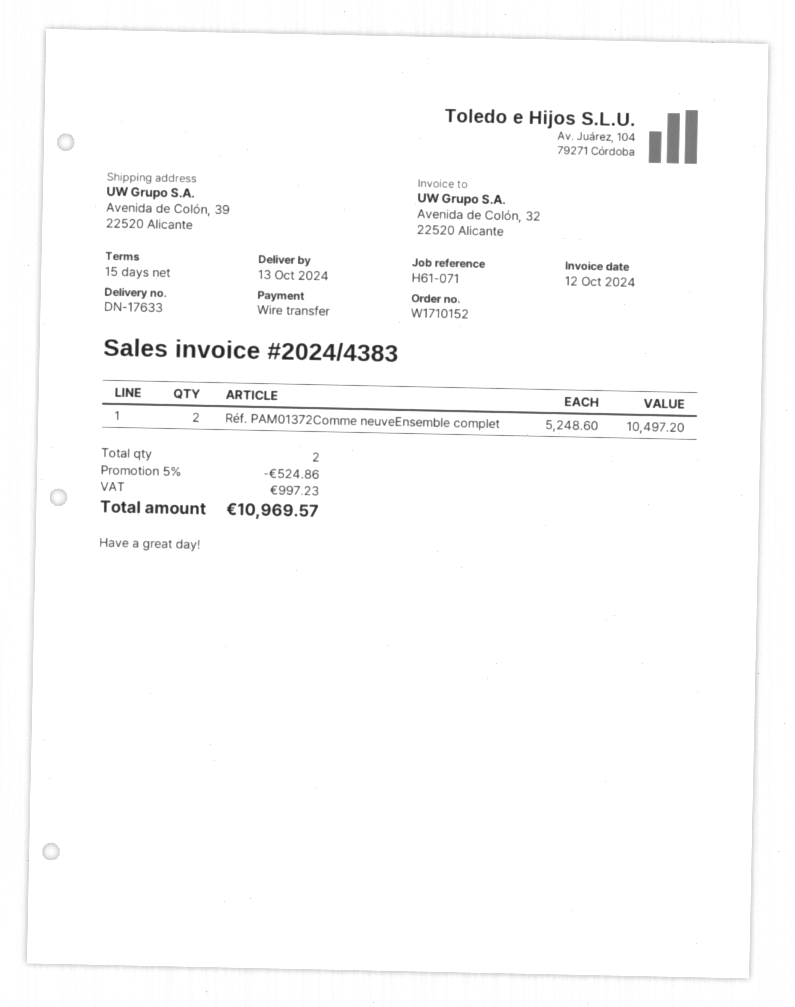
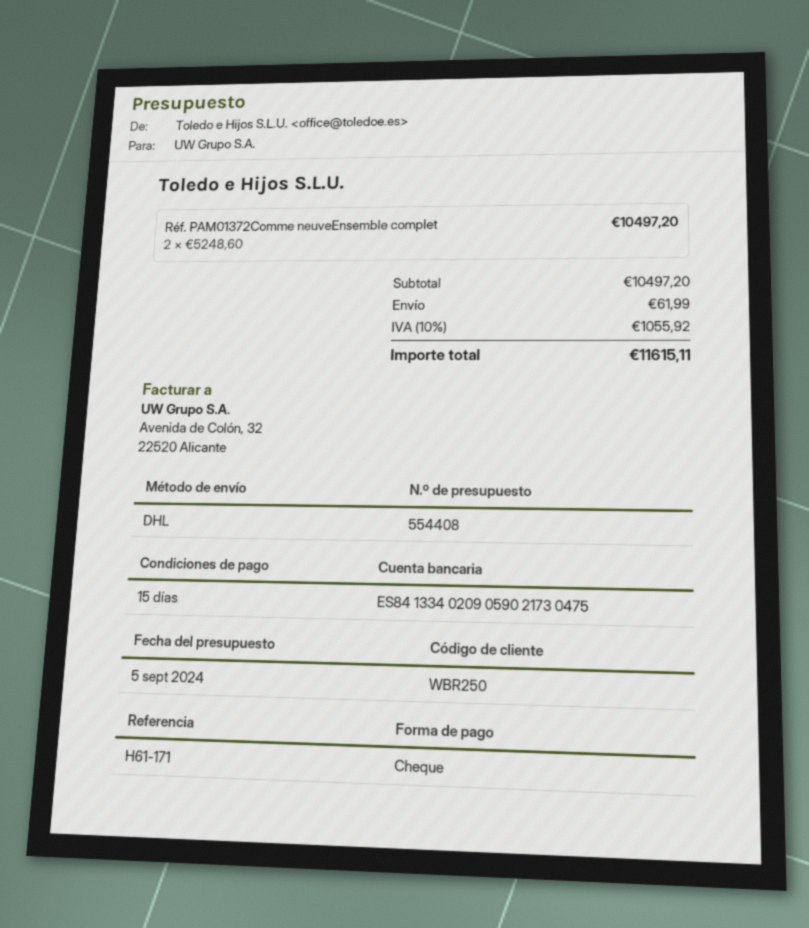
reference: H61-071 -> H61-171
payment method: bank transfer -> cheque
discount: 5% = 524.86 -> none
shipping: none -> 61.99
tax: 997.23 -> 1055.92
total: 10969.57 -> 11615.11

